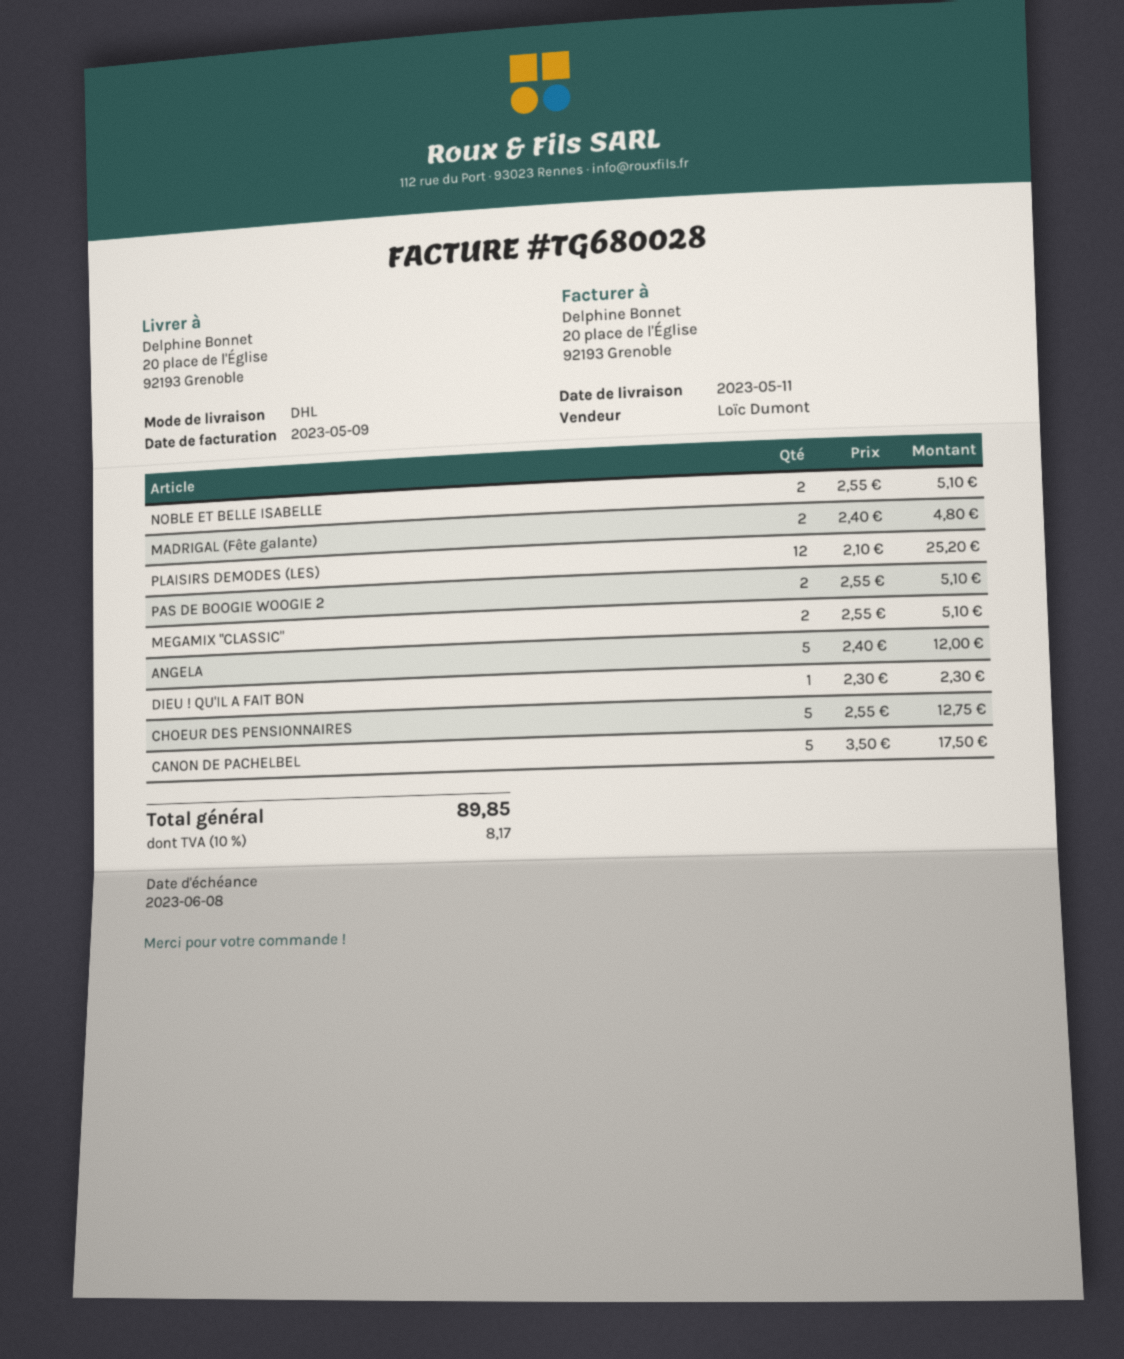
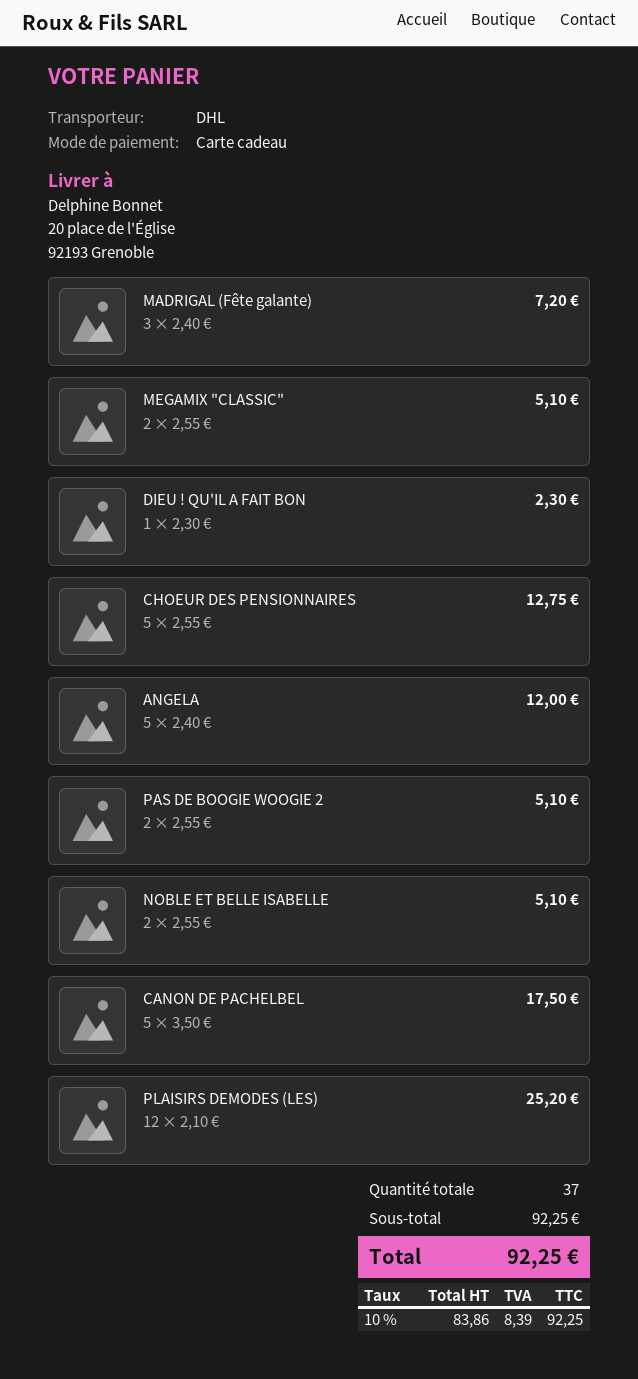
MADRIGAL (Fête galante): 2 x 2.40 = 4.80 -> 3 x 2.40 = 7.20
tax: 10% = 8.17 -> 10% = 8.39
total: 89.85 -> 92.25

